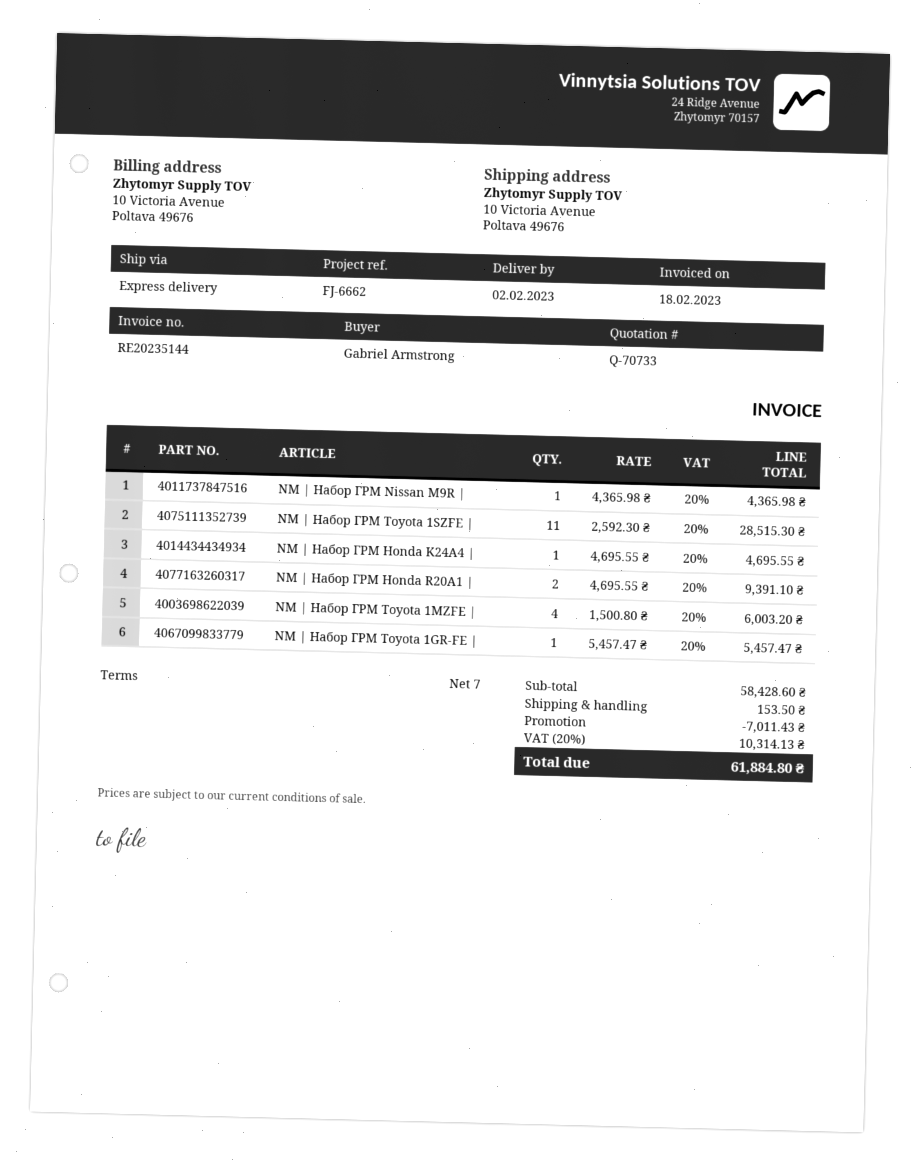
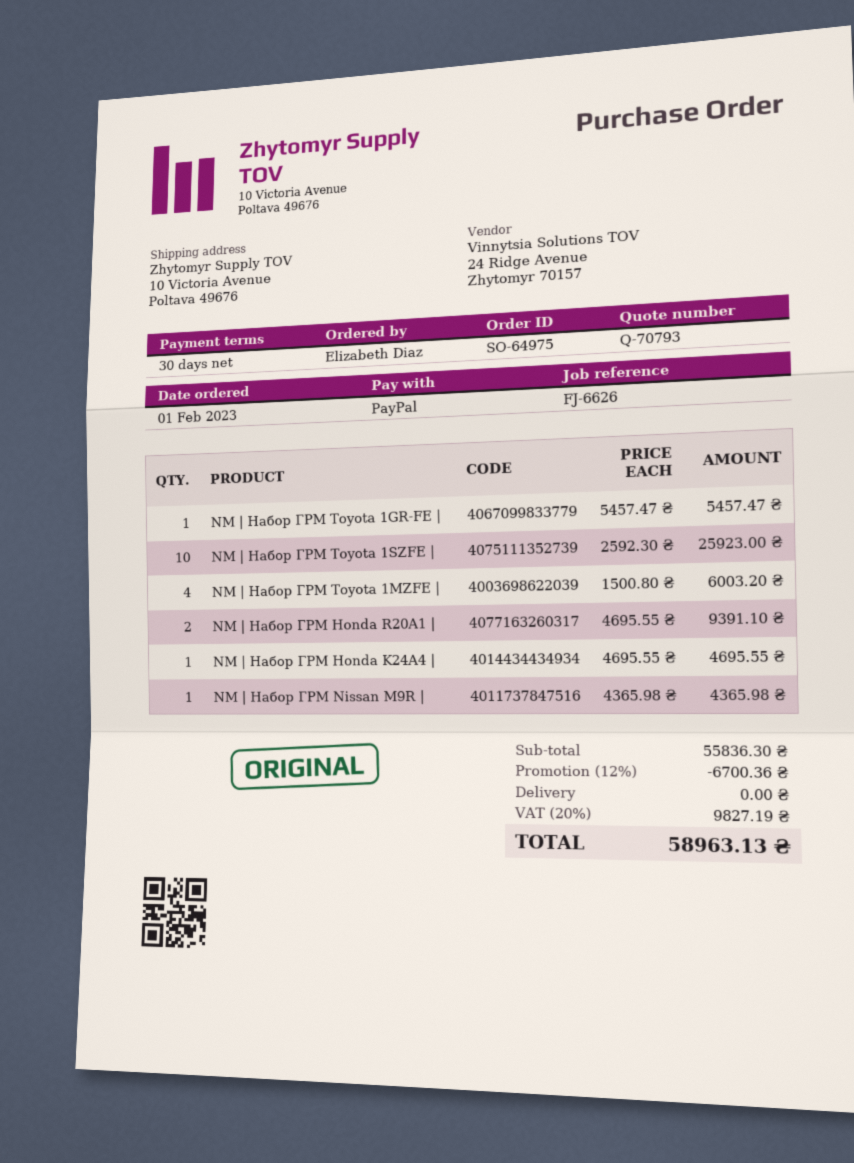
quote number: Q-70733 -> Q-70793
payment terms: 7 days -> 30 days
reference: FJ-6662 -> FJ-6626
ordered by: Gabriel Armstrong -> Elizabeth Diaz
NM | Набор ГРМ Toyota 1SZFE |: 11 x 2592.30 = 28515.30 -> 10 x 2592.30 = 25923.00
subtotal: 58428.60 -> 55836.30
discount: 7011.43 -> 6700.36
shipping: 153.50 -> 0.00
tax: 20% = 10314.13 -> 20% = 9827.19
total: 61884.80 -> 58963.13

